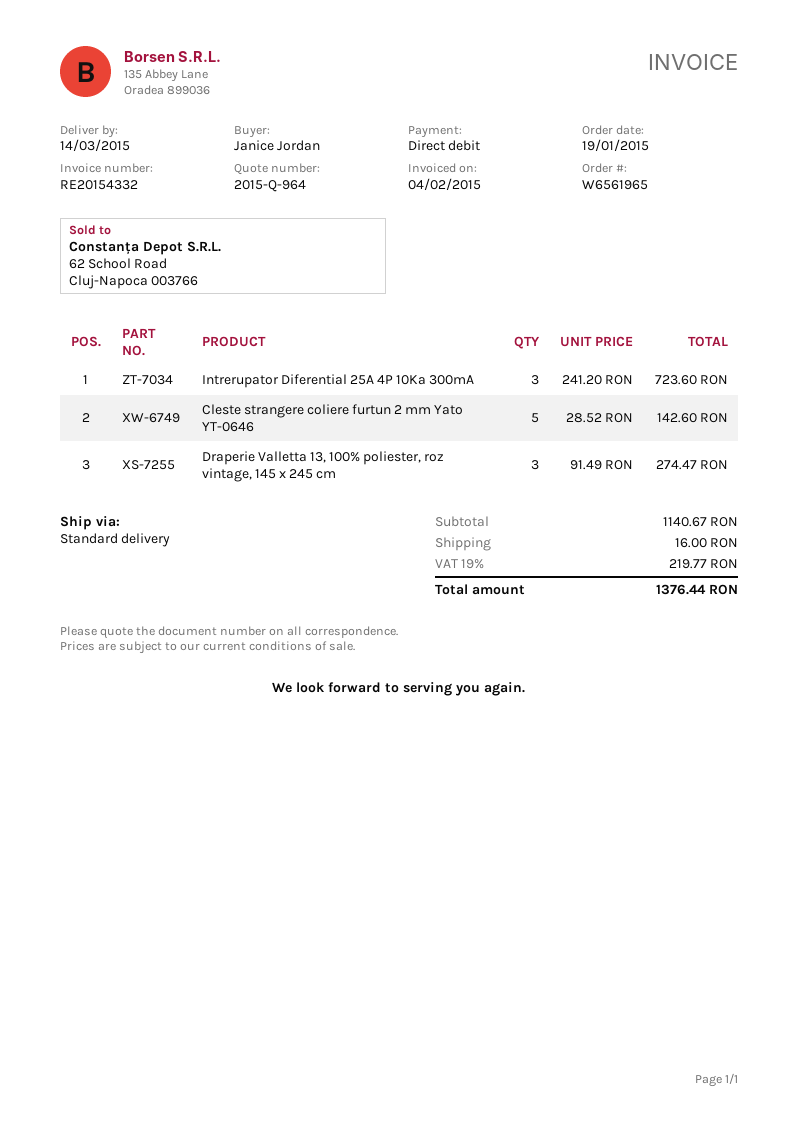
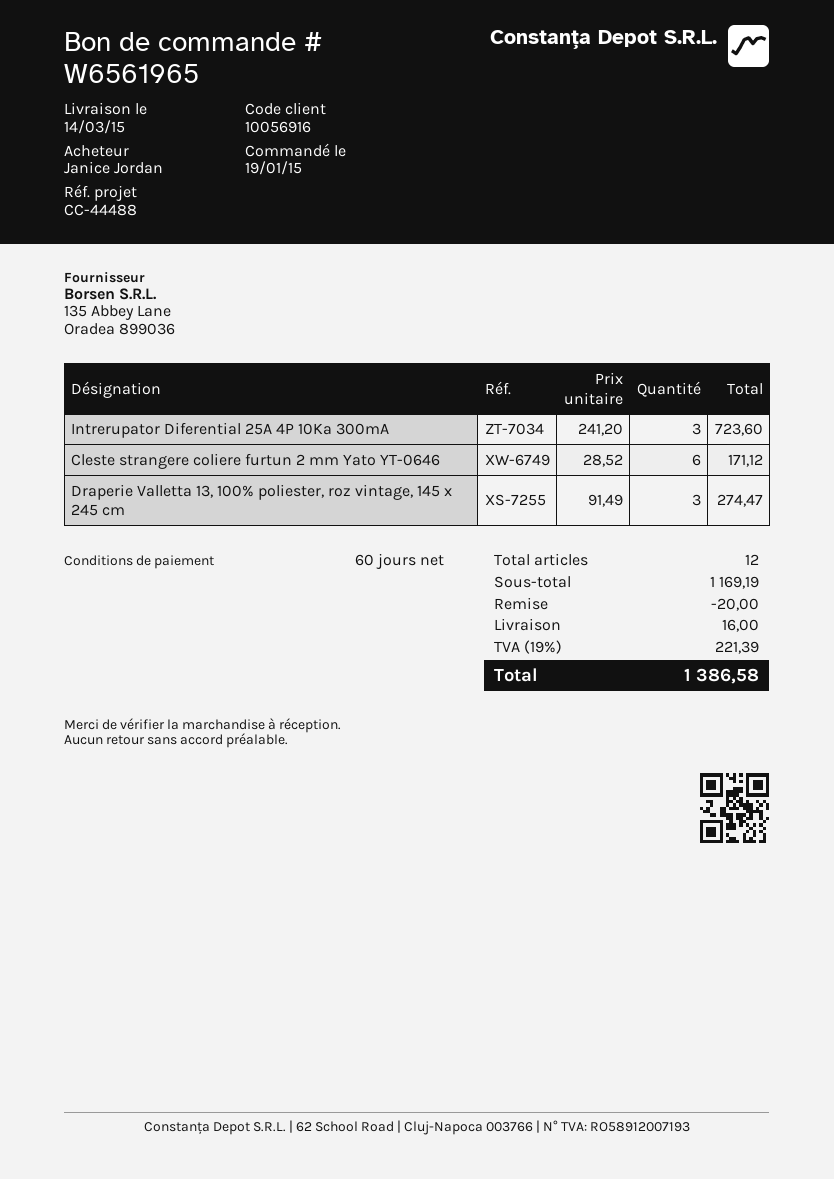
Cleste strangere coliere furtun 2 mm Yato YT-0646: 5 x 28.52 = 142.60 -> 6 x 28.52 = 171.12
subtotal: 1140.67 -> 1169.19
discount: none -> 20.00
tax: 19% = 219.77 -> 19% = 221.39
total: 1376.44 -> 1386.58

